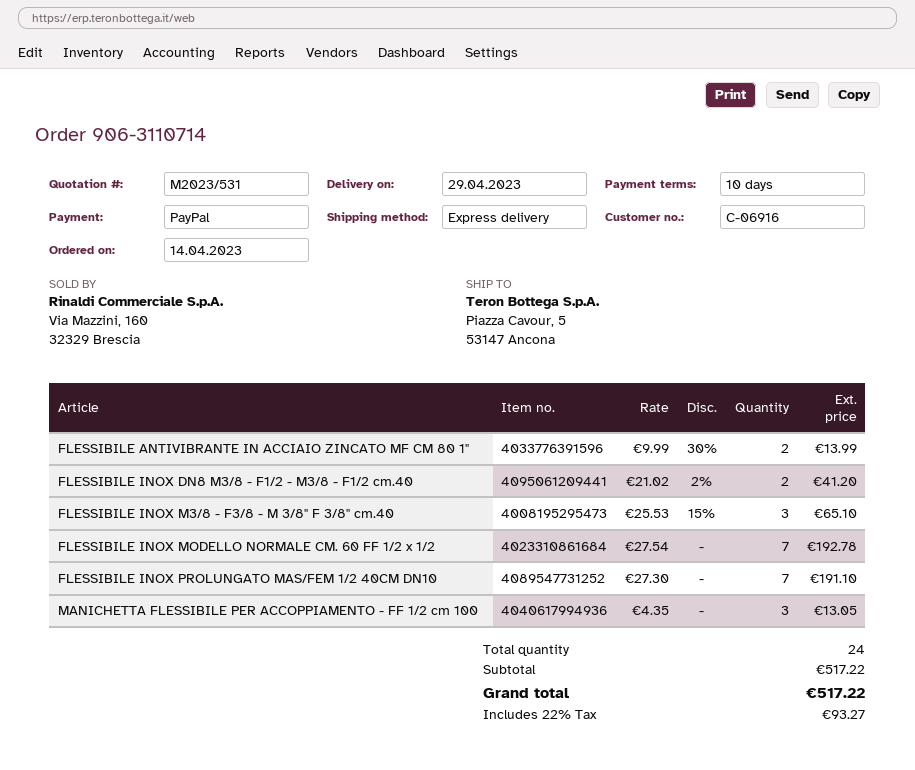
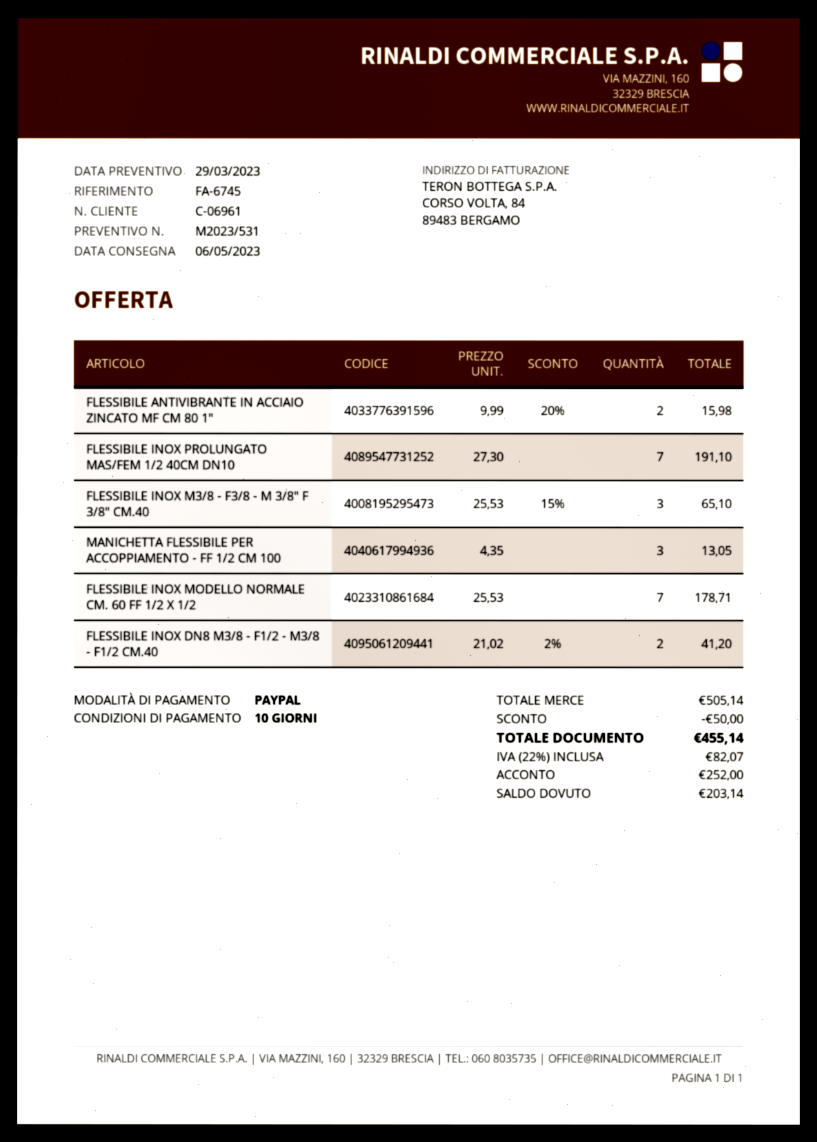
delivery date: 2023-04-29 -> 2023-05-06
customer number: C-06916 -> C-06961
FLESSIBILE ANTIVIBRANTE IN ACCIAIO ZINCATO MF CM 80 1": 2 x 9.99 - 30% = 13.99 -> 2 x 9.99 - 20% = 15.98
FLESSIBILE INOX MODELLO NORMALE CM. 60 FF 1/2 x 1/2: 7 x 27.54 = 192.78 -> 7 x 25.53 = 178.71
subtotal: 517.22 -> 505.14
discount: none -> 50.00
tax: 22% = 93.27 -> 22% = 82.07
total: 517.22 -> 455.14

